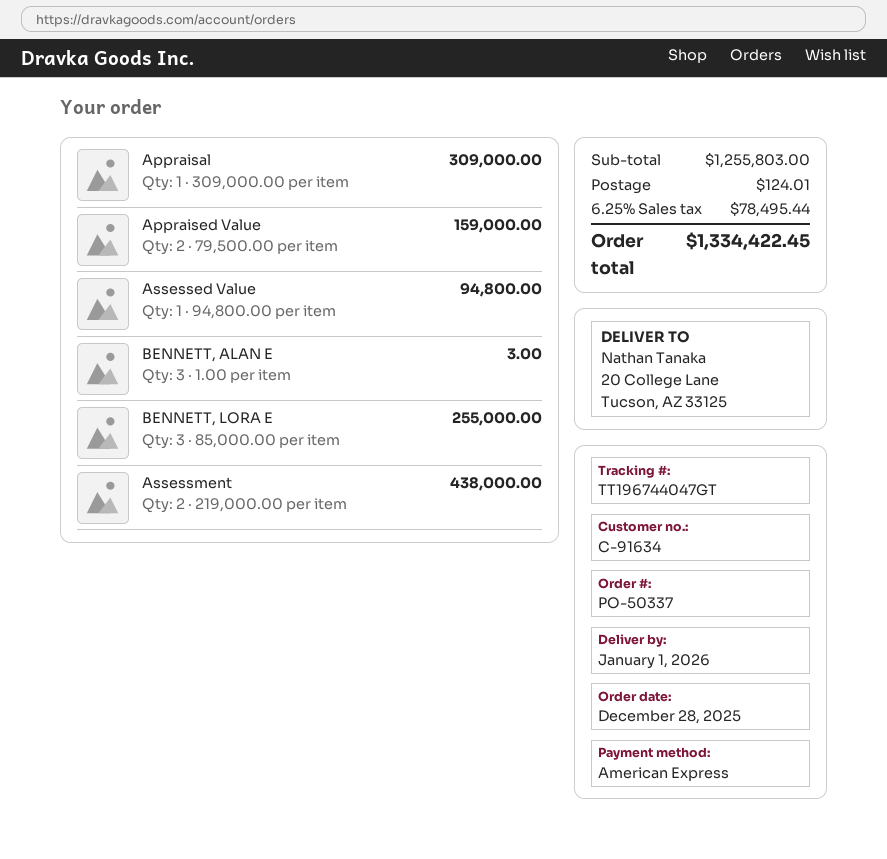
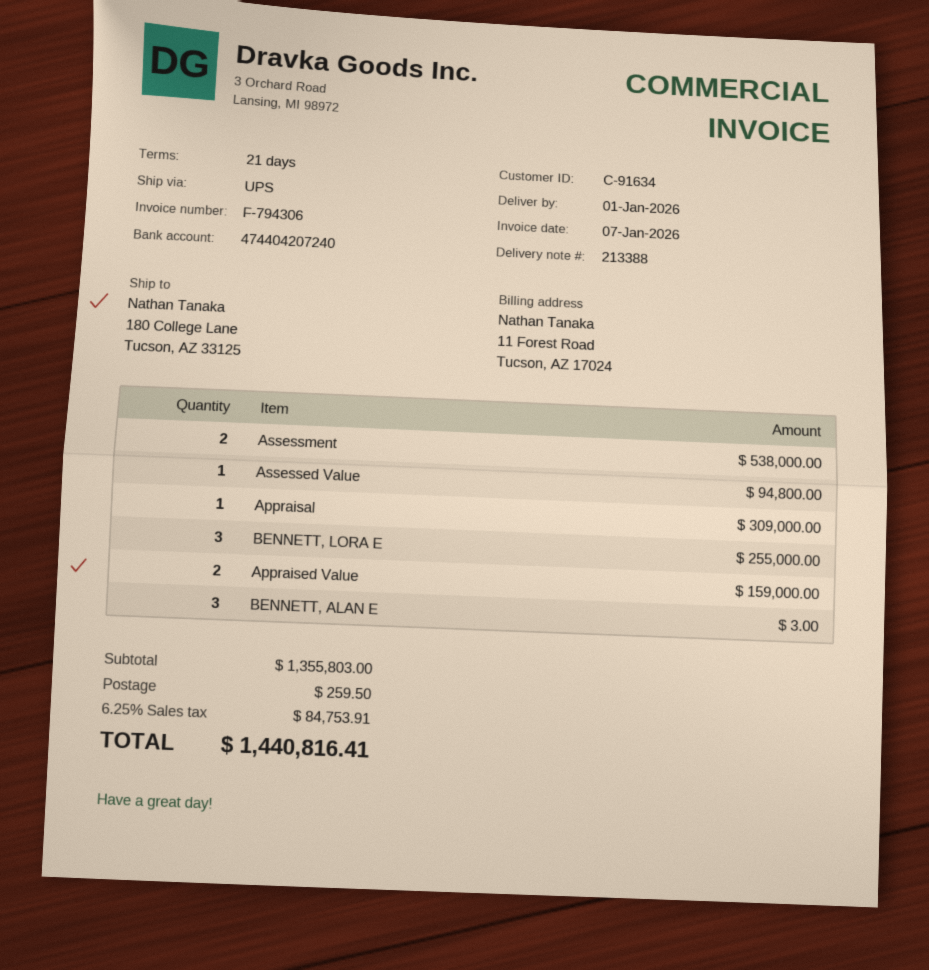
ship to: 20 College Lane, Tucson, AZ 33125 -> 180 College Lane, Tucson, AZ 33125
Assessment: 2 for 438000.00 -> 2 for 538000.00
subtotal: 1255803.00 -> 1355803.00
shipping: 124.01 -> 259.50
tax: 6.25% = 78495.44 -> 6.25% = 84753.91
total: 1334422.45 -> 1440816.41

